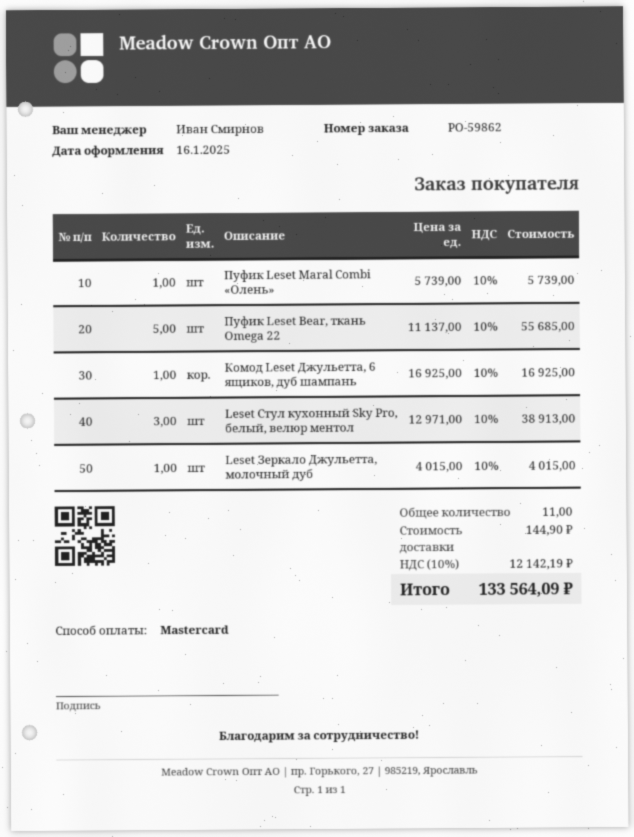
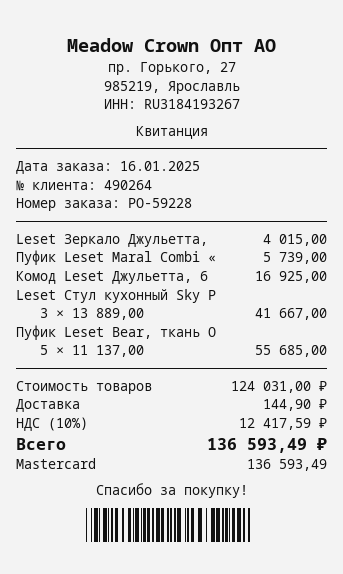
order number: PO-59862 -> PO-59228
Leset Стул кухонный Sky Pro, белый, велюр ментол: 3 x 12971.00 = 38913.00 -> 3 x 13889.00 = 41667.00
tax: 10% = 12142.19 -> 10% = 12417.59
total: 133564.09 -> 136593.49

